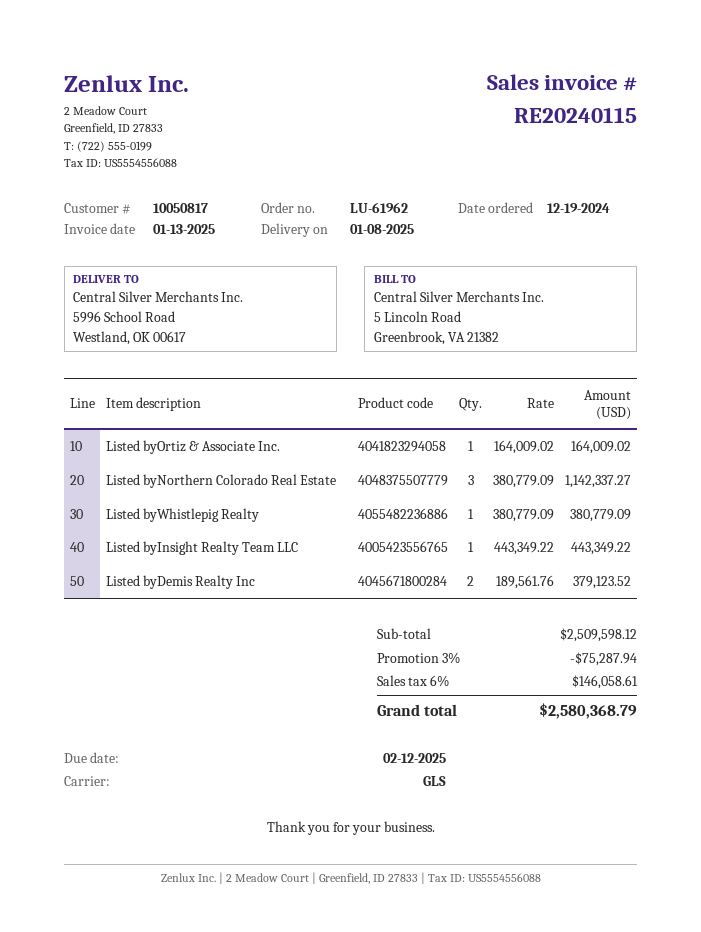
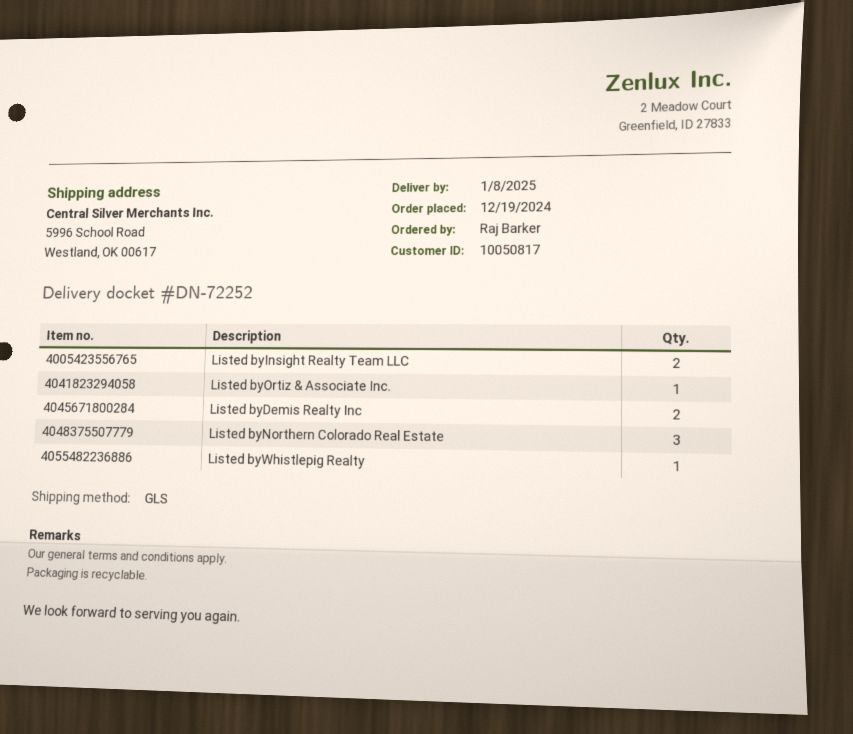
Listed byInsight Realty Team LLC: 1 -> 2

